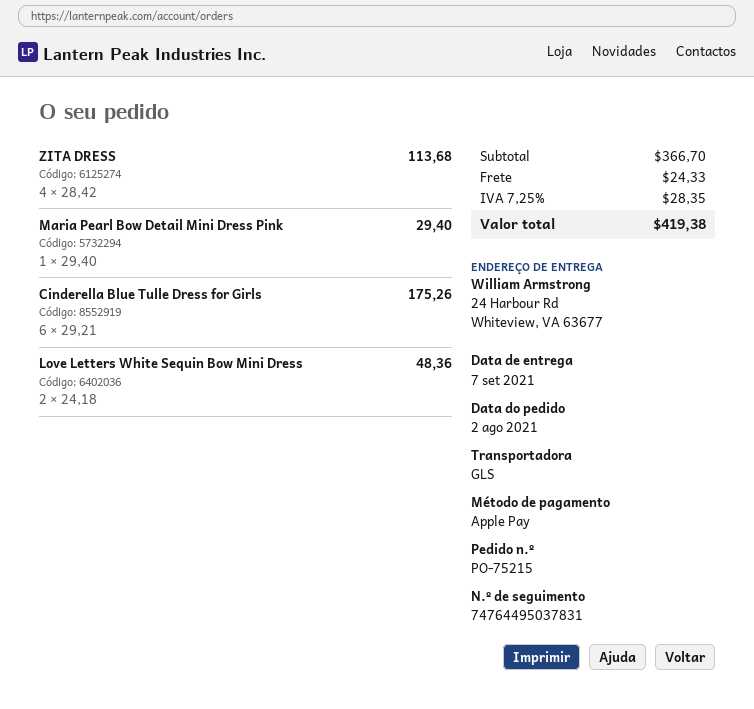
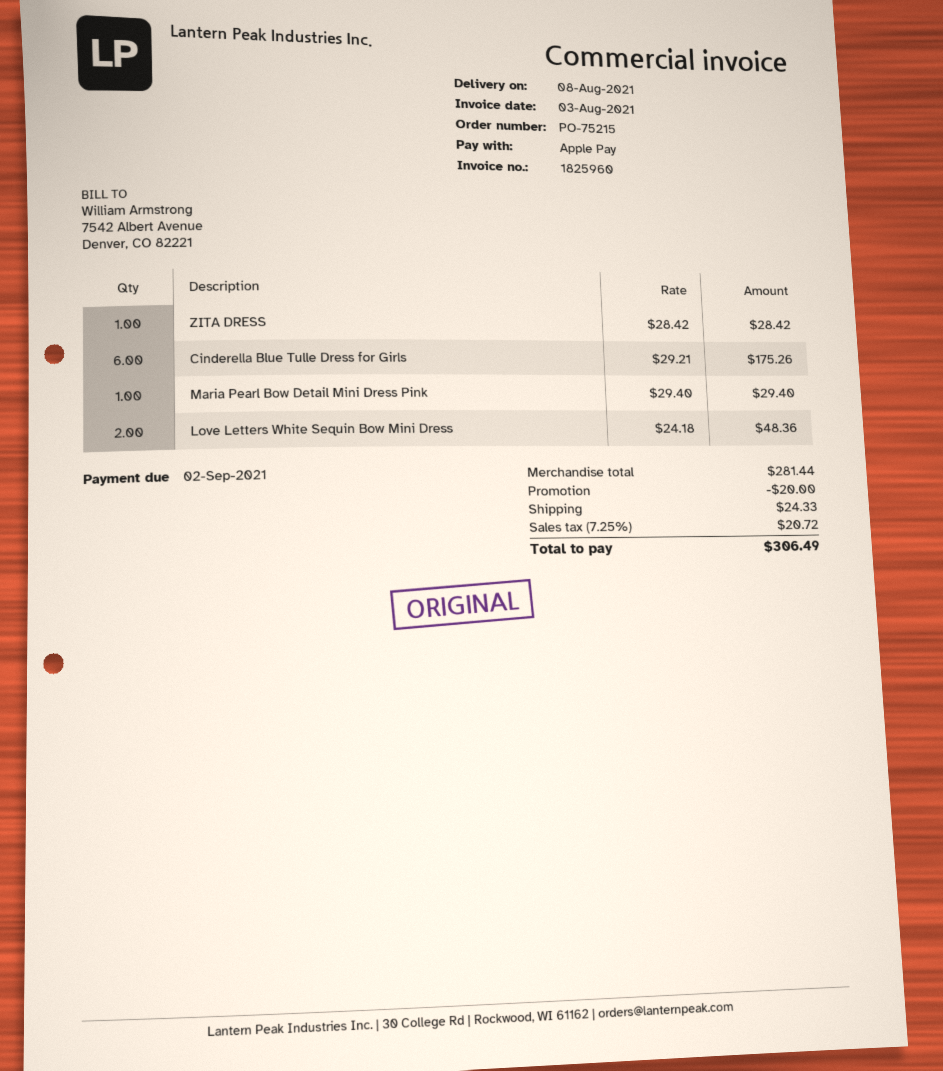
delivery date: 2021-09-07 -> 2021-08-08
ZITA DRESS: 4 x 28.42 = 113.68 -> 1 x 28.42 = 28.42
subtotal: 366.70 -> 281.44
discount: none -> 20.00
tax: 7.25% = 28.35 -> 7.25% = 20.72
total: 419.38 -> 306.49

